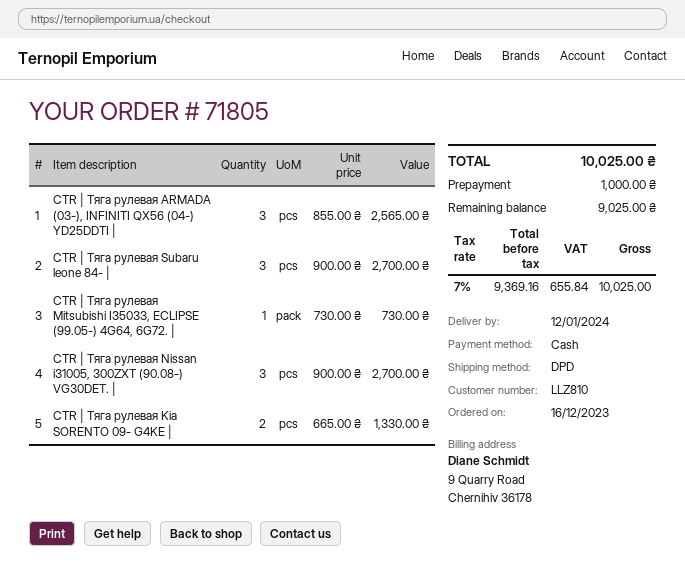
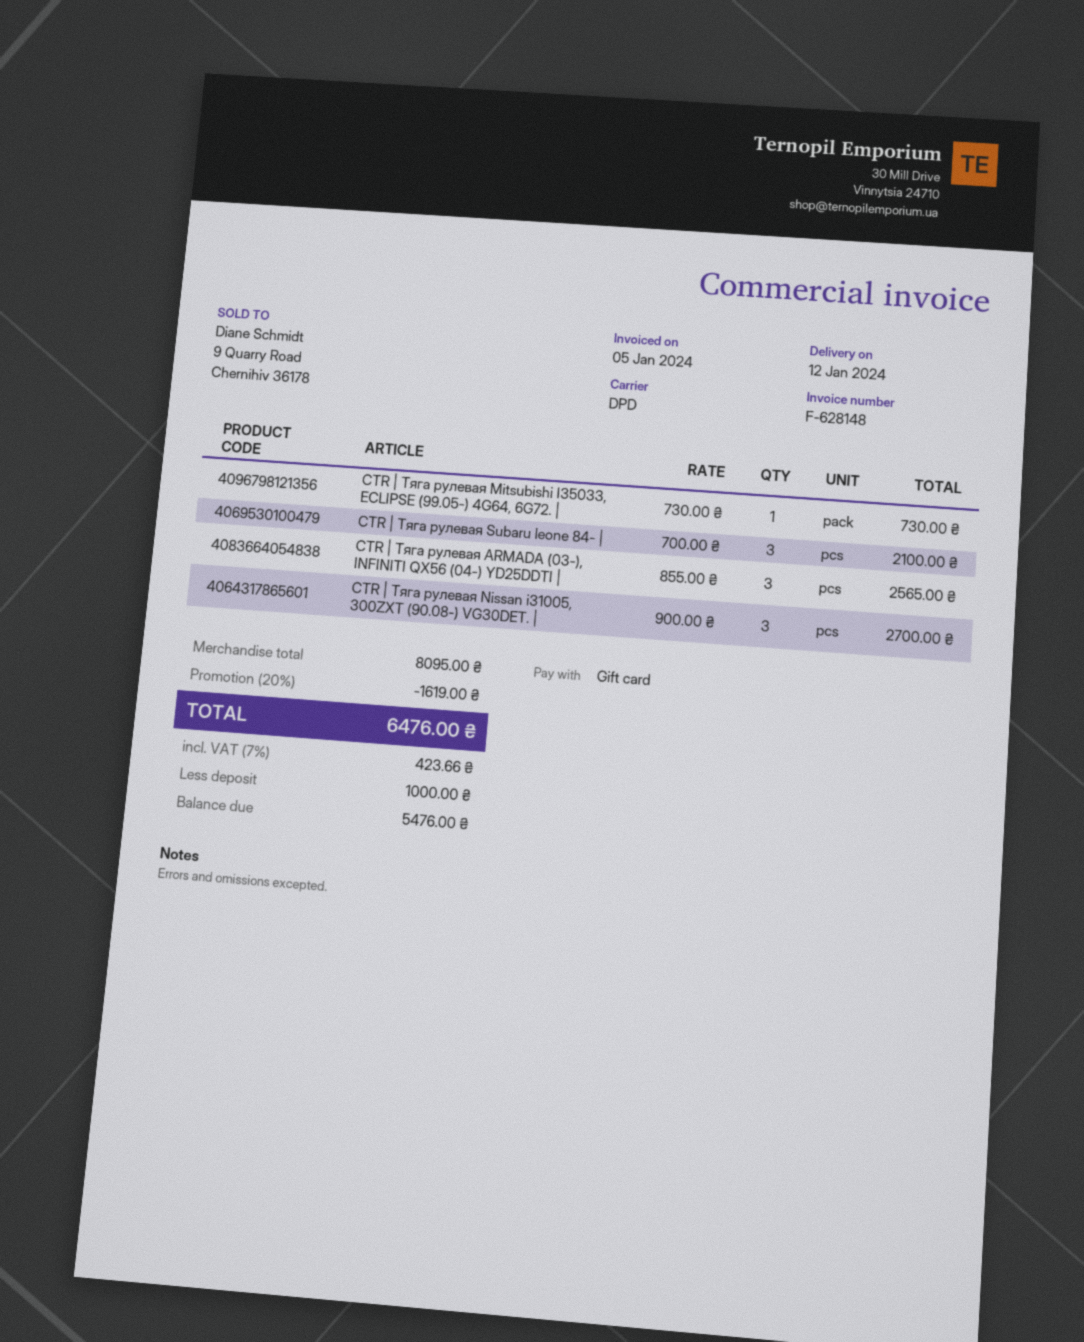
payment method: cash -> gift card
CTR | Тяга рулевая Subaru leone 84- |: 3 x 900.00 = 2700.00 -> 3 x 700.00 = 2100.00
CTR | Тяга рулевая Kia SORENTO 09- G4KE |: 2 x 665.00 = 1330.00 -> none
discount: none -> 20% = 1619.00
tax: 7% = 655.84 -> 7% = 423.66
total: 10025.00 -> 6476.00
balance: 9025.00 -> 5476.00

